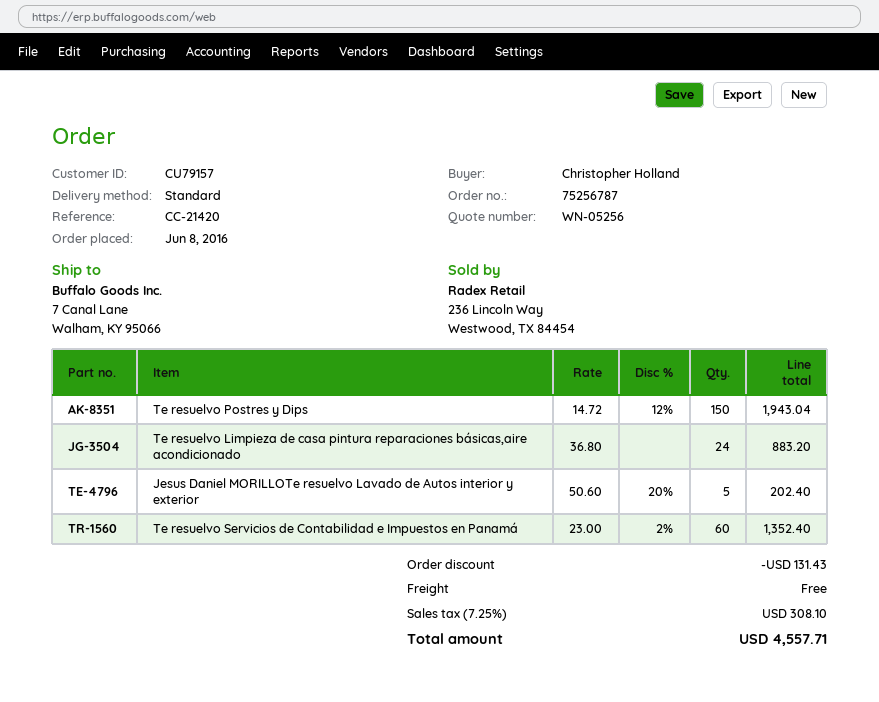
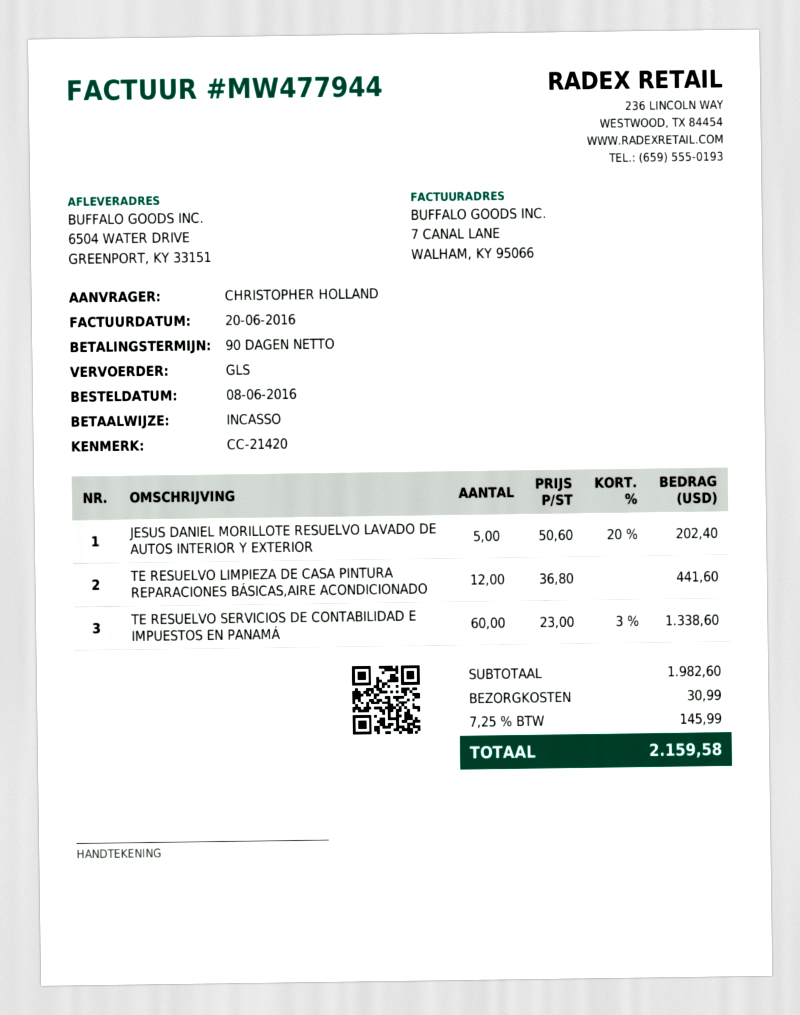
shipping method: standard -> GLS
ship to: 7 Canal Lane, Walham, KY 95066 -> 6504 WATER DRIVE, GREENPORT, KY 33151
Te resuelvo Postres y Dips: 150 x 14.72 - 12% = 1943.04 -> none
Te resuelvo Limpieza de casa pintura reparaciones básicas,aire acondicionado: 24 x 36.80 = 883.20 -> 12 x 36.80 = 441.60
Te resuelvo Servicios de Contabilidad e Impuestos en Panamá: 60 x 23.00 - 2% = 1352.40 -> 60 x 23.00 - 3% = 1338.60
discount: 131.43 -> none
shipping: 0.00 -> 30.99
tax: 7.25% = 308.10 -> 7.25% = 145.99
total: 4557.71 -> 2159.58

